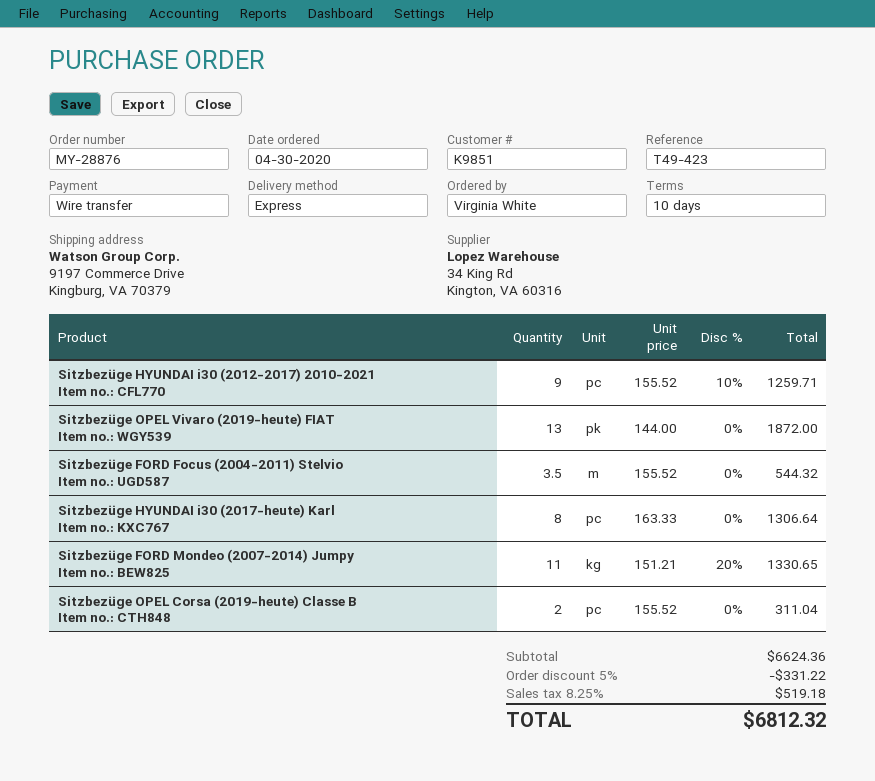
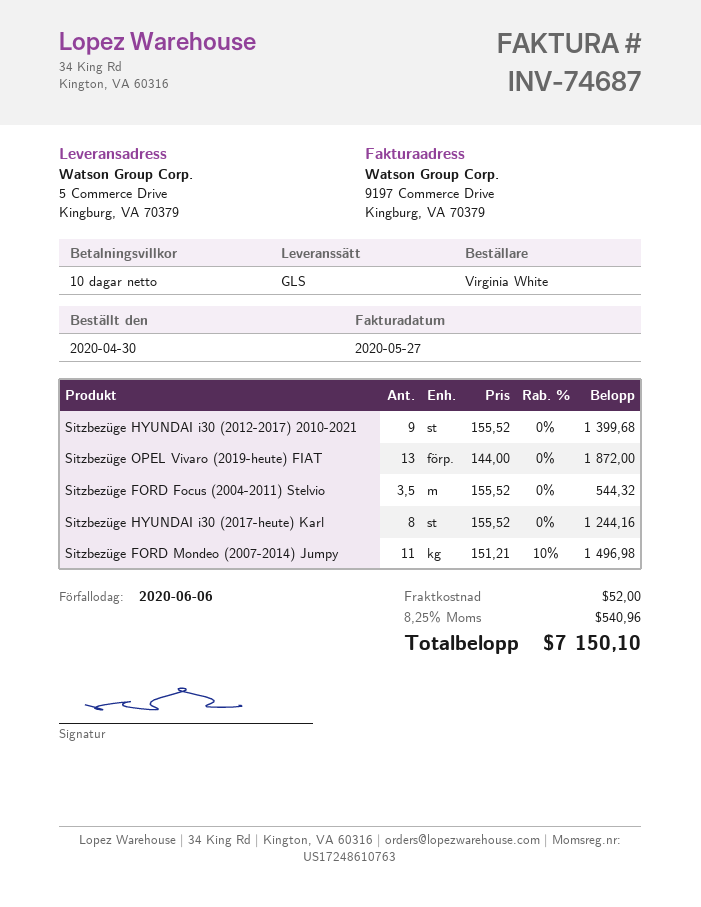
shipping method: express -> GLS
ship to: 9197 Commerce Drive, Kingburg, VA 70379 -> 5 Commerce Drive, Kingburg, VA 70379
Sitzbezüge HYUNDAI i30 (2012-2017) 2010-2021: 9 x 155.52 - 10% = 1259.71 -> 9 x 155.52 = 1399.68
Sitzbezüge HYUNDAI i30 (2017-heute) Karl: 8 x 163.33 = 1306.64 -> 8 x 155.52 = 1244.16
Sitzbezüge FORD Mondeo (2007-2014) Jumpy: 11 x 151.21 - 20% = 1330.65 -> 11 x 151.21 - 10% = 1496.98
Sitzbezüge OPEL Corsa (2019-heute) Classe B: 2 x 155.52 = 311.04 -> none
discount: 5% = 331.22 -> none
shipping: none -> 52.00
tax: 8.25% = 519.18 -> 8.25% = 540.96
total: 6812.32 -> 7150.10

